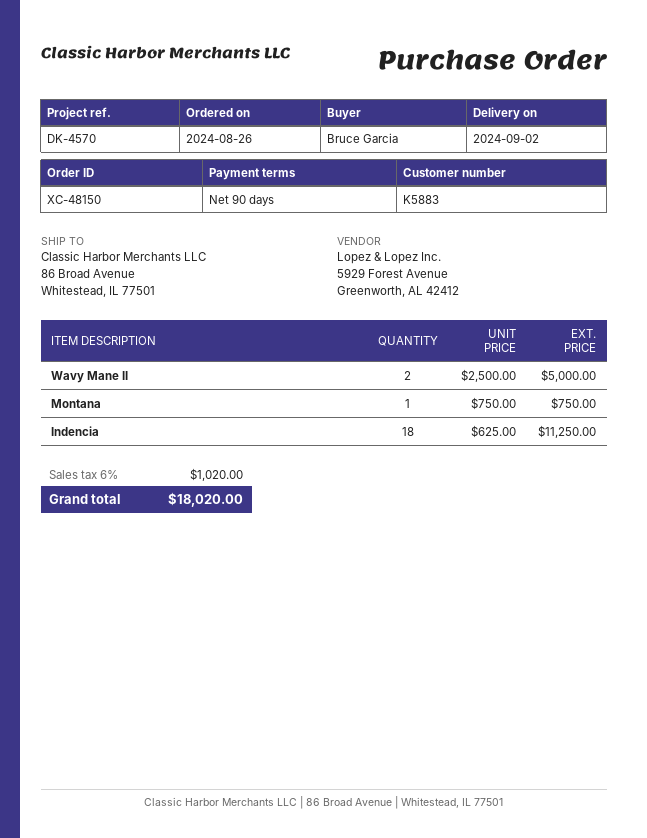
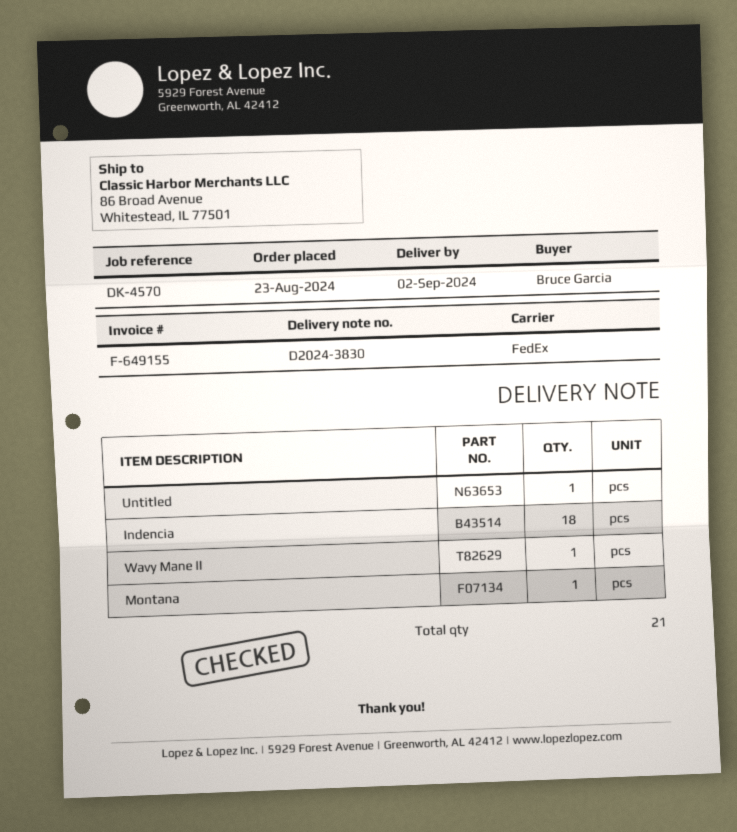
order date: 2024-08-26 -> 2024-08-23
Wavy Mane II: 2 -> 1
Untitled: none -> 1

